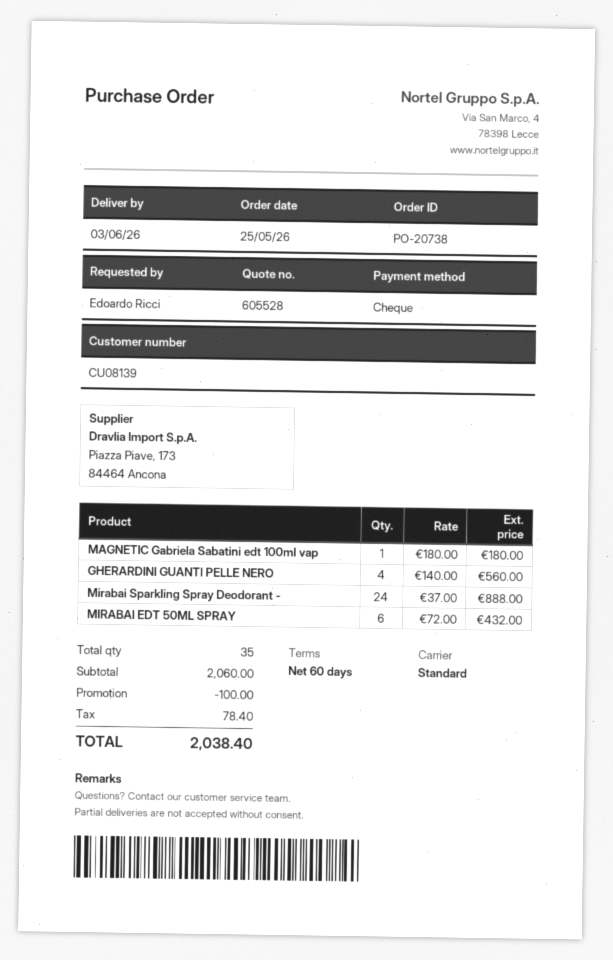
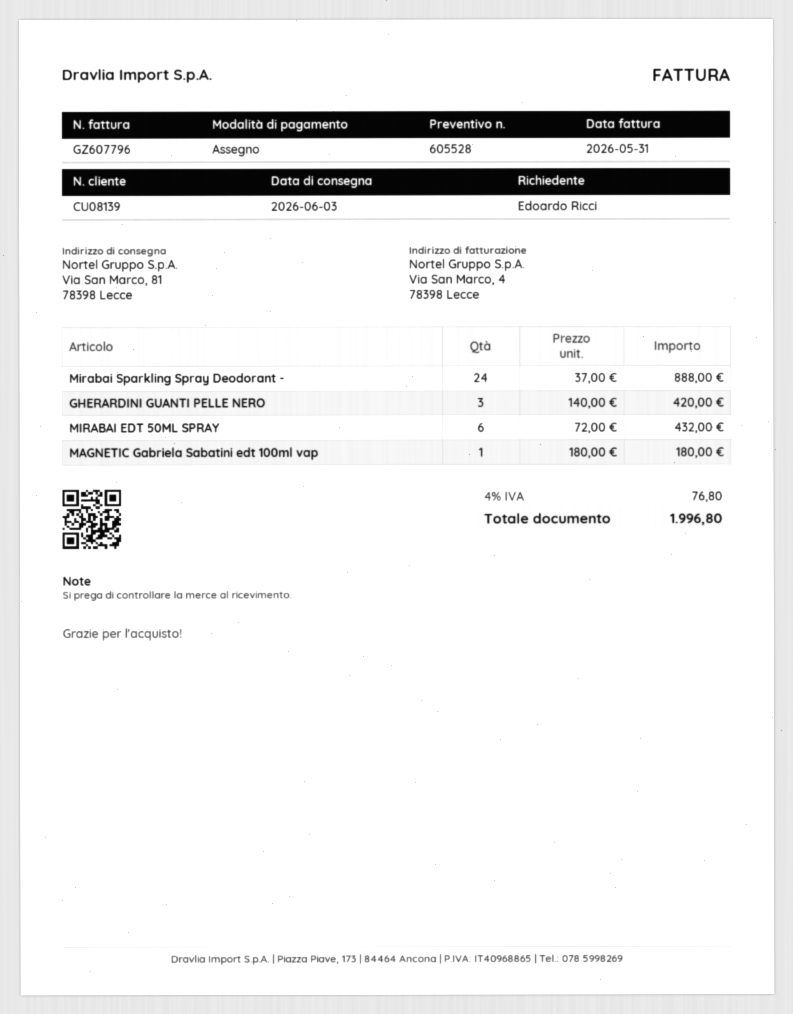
GHERARDINI GUANTI PELLE NERO: 4 x 140.00 = 560.00 -> 3 x 140.00 = 420.00
discount: 100.00 -> none
tax: 78.40 -> 76.80
total: 2038.40 -> 1996.80

